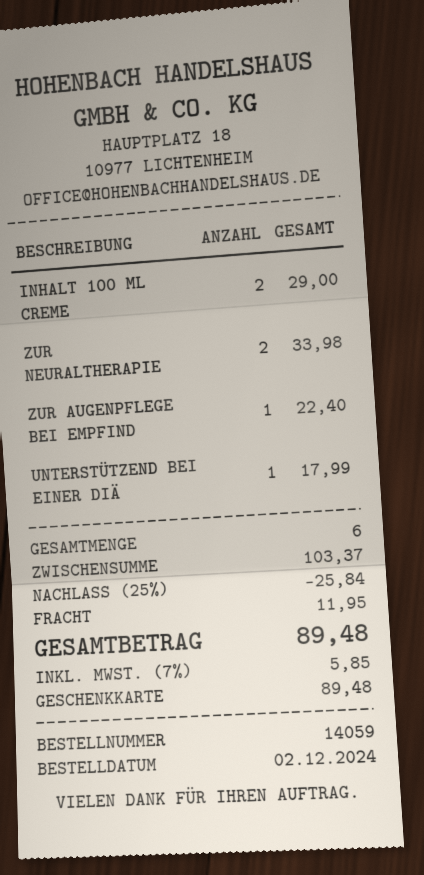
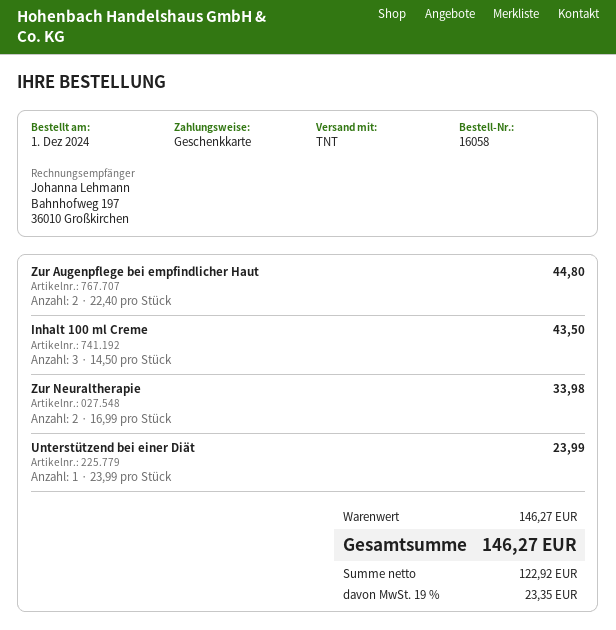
order number: 14059 -> 16058
order date: 2024-12-02 -> 2024-12-01
INHALT 100 ML CREME: 2 for 29.00 -> 3 for 43.50
ZUR AUGENPFLEGE BEI EMPFIND: 1 for 22.40 -> 2 for 44.80
UNTERSTÜTZEND BEI EINER DIÄ: 1 for 17.99 -> 1 for 23.99
subtotal: 103.37 -> 146.27
discount: 25% = 25.84 -> none
shipping: 11.95 -> none
tax: 7% = 5.85 -> 19% = 23.35
total: 89.48 -> 146.27

